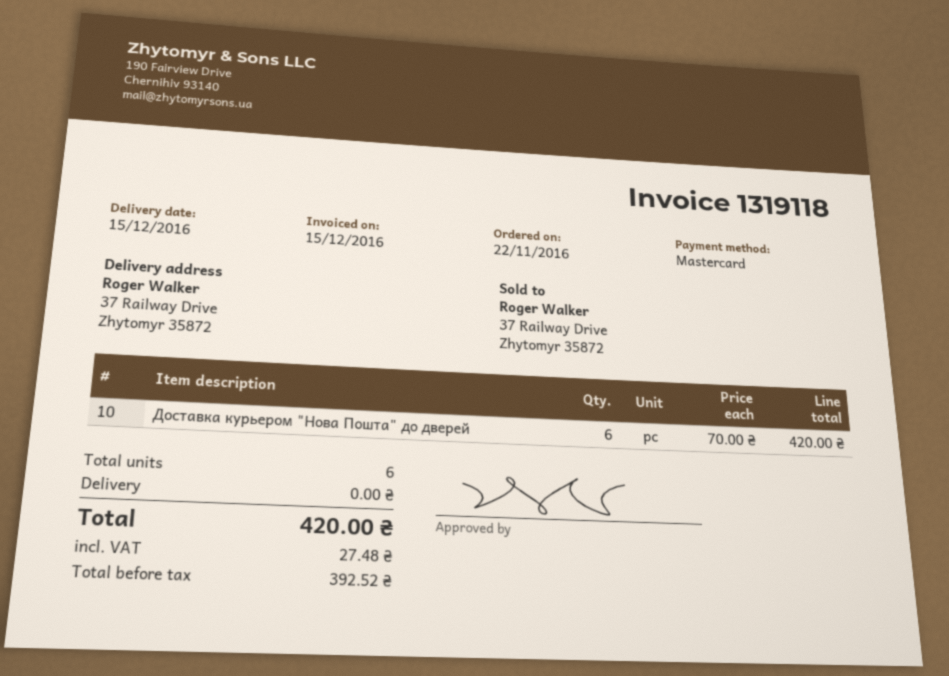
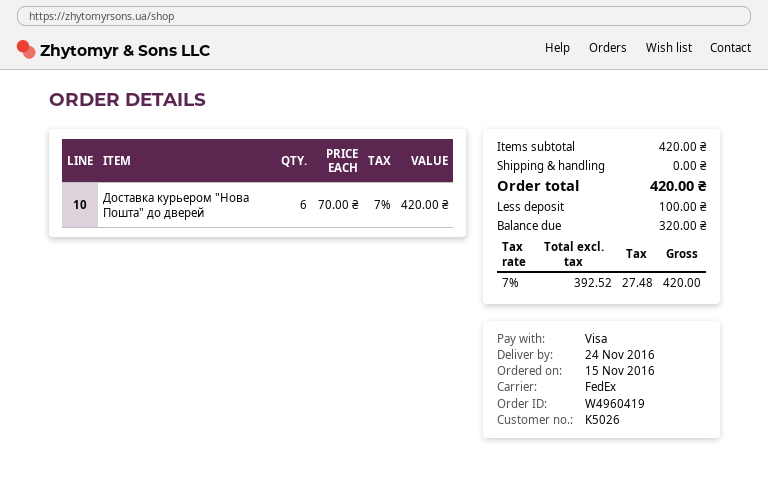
order date: 2016-11-22 -> 2016-11-15
delivery date: 2016-12-15 -> 2016-11-24
payment method: Mastercard -> Visa

